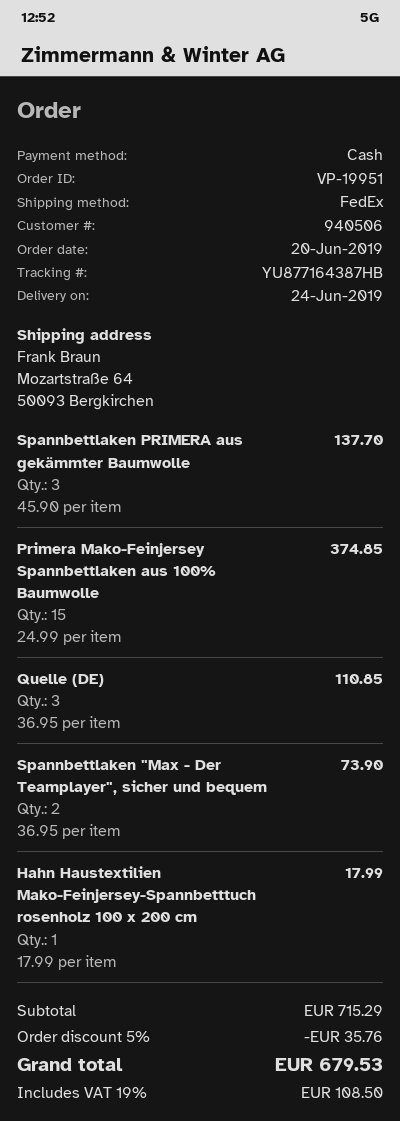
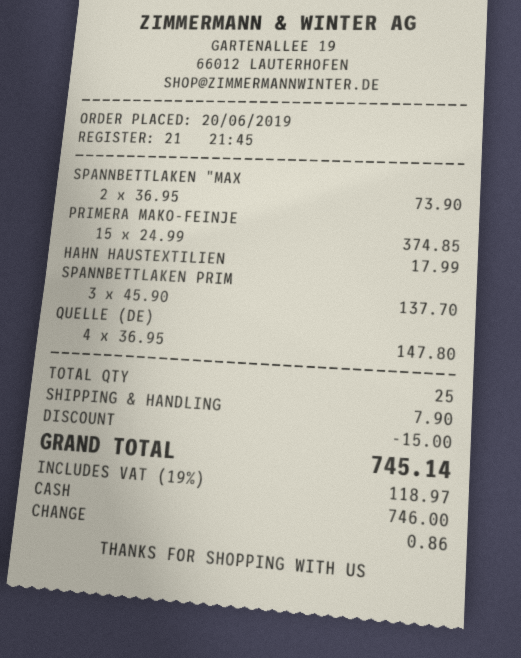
Quelle (DE): 3 x 36.95 = 110.85 -> 4 x 36.95 = 147.80
discount: 35.76 -> 15.00
shipping: none -> 7.90
tax: 19% = 108.50 -> 19% = 118.97
total: 679.53 -> 745.14

